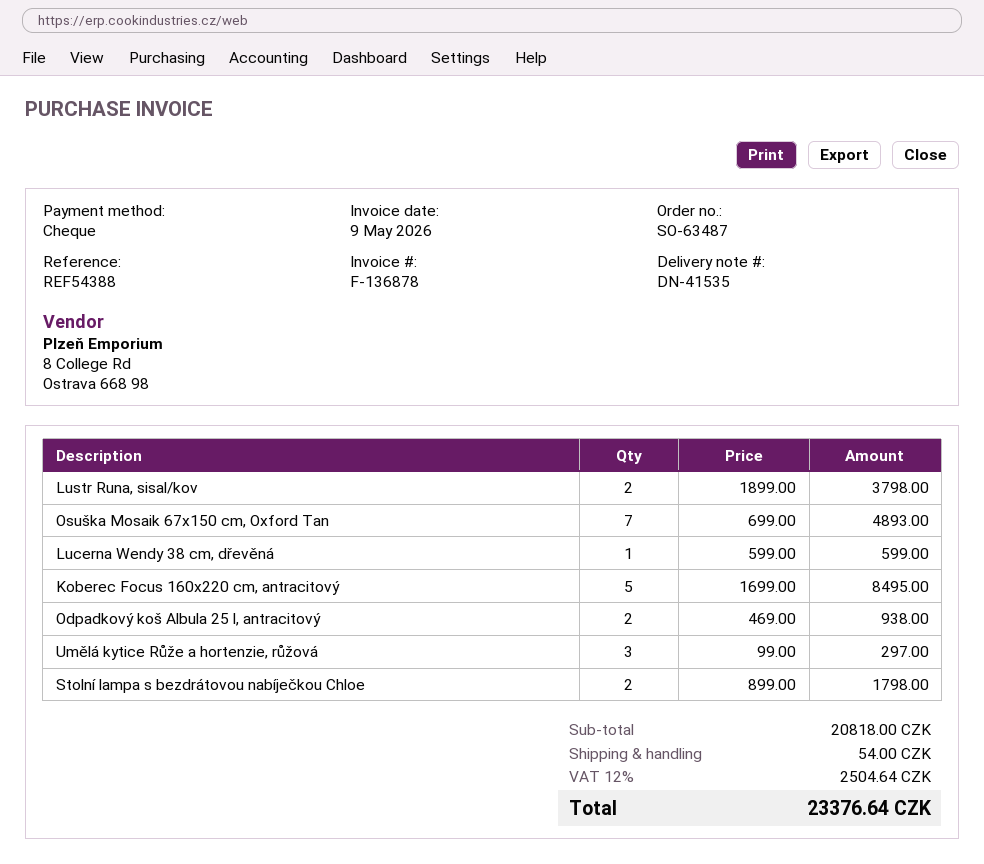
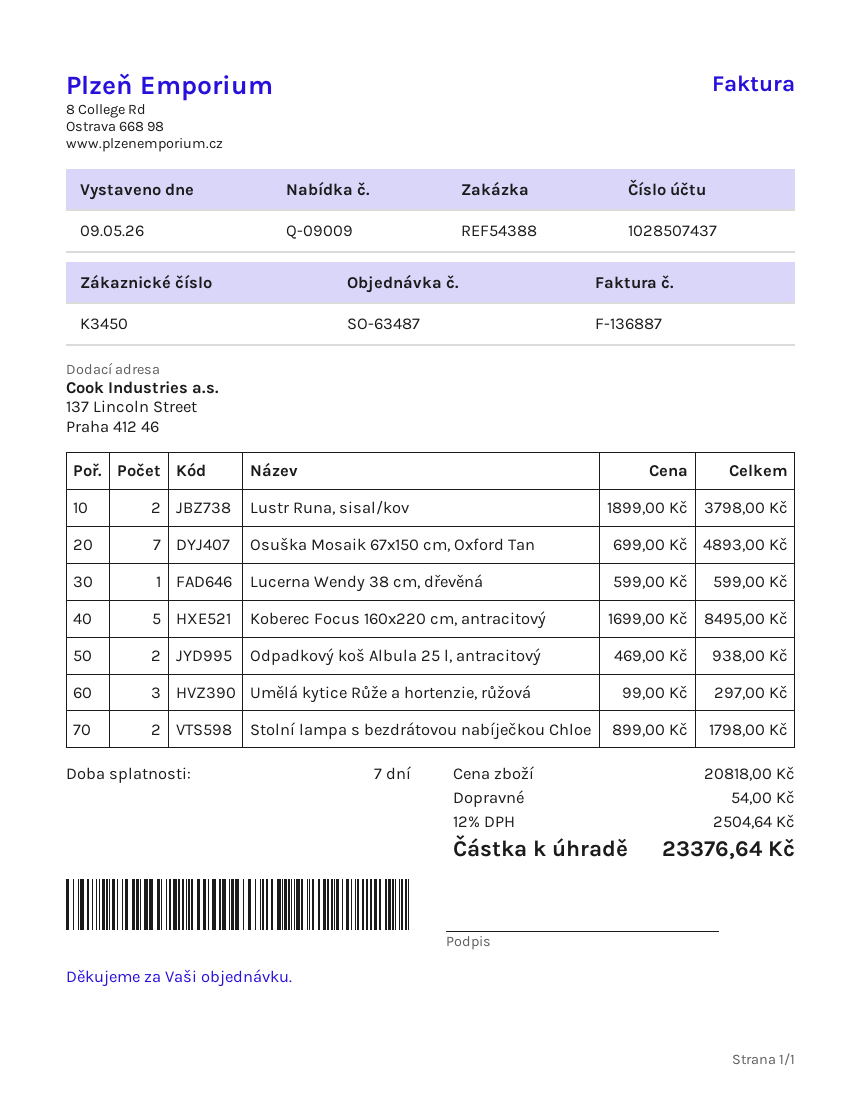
invoice number: F-136878 -> F-136887

